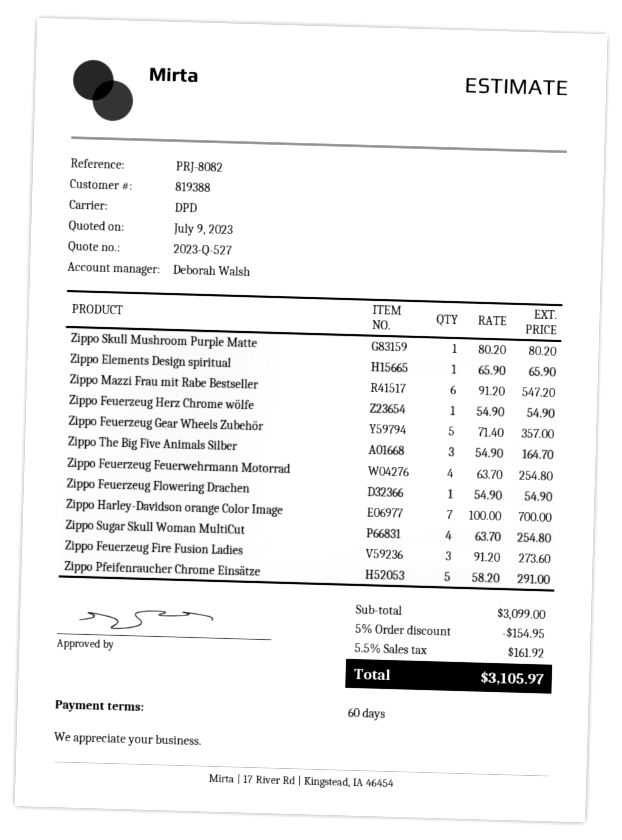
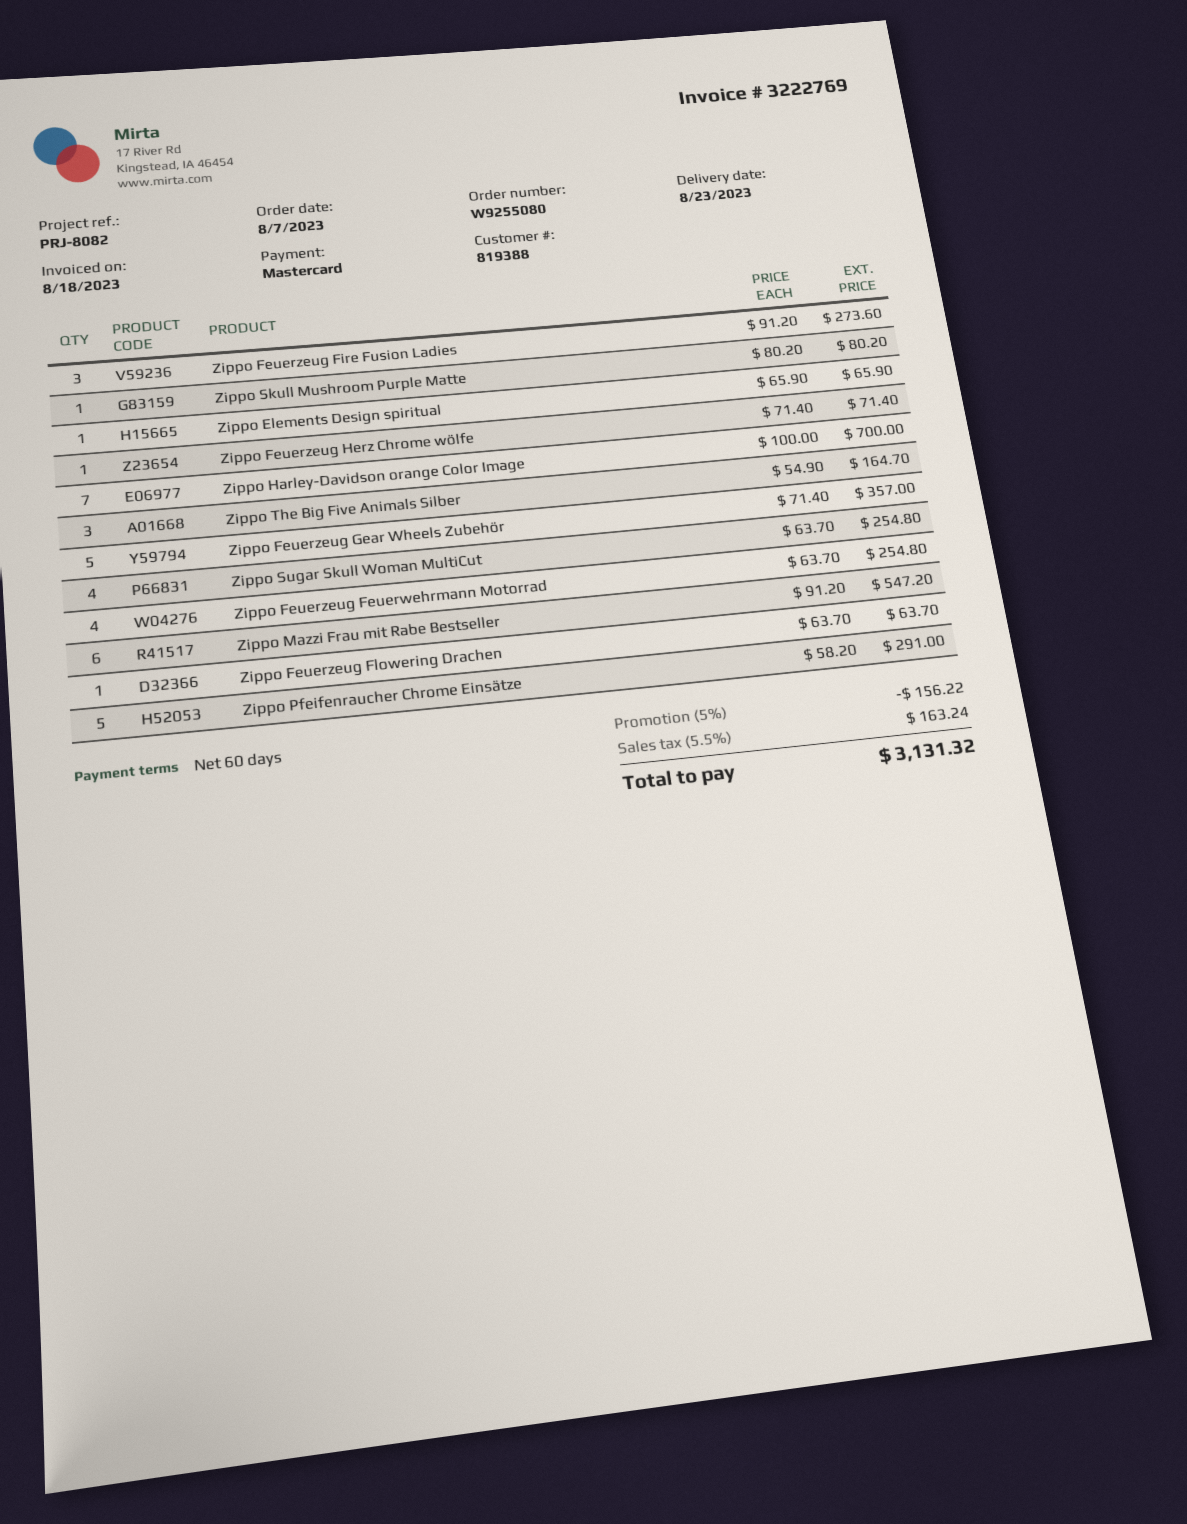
Zippo Feuerzeug Herz Chrome wölfe: 1 x 54.90 = 54.90 -> 1 x 71.40 = 71.40
Zippo Feuerzeug Flowering Drachen: 1 x 54.90 = 54.90 -> 1 x 63.70 = 63.70
discount: 5% = 154.95 -> 5% = 156.22
tax: 5.5% = 161.92 -> 5.5% = 163.24
total: 3105.97 -> 3131.32

